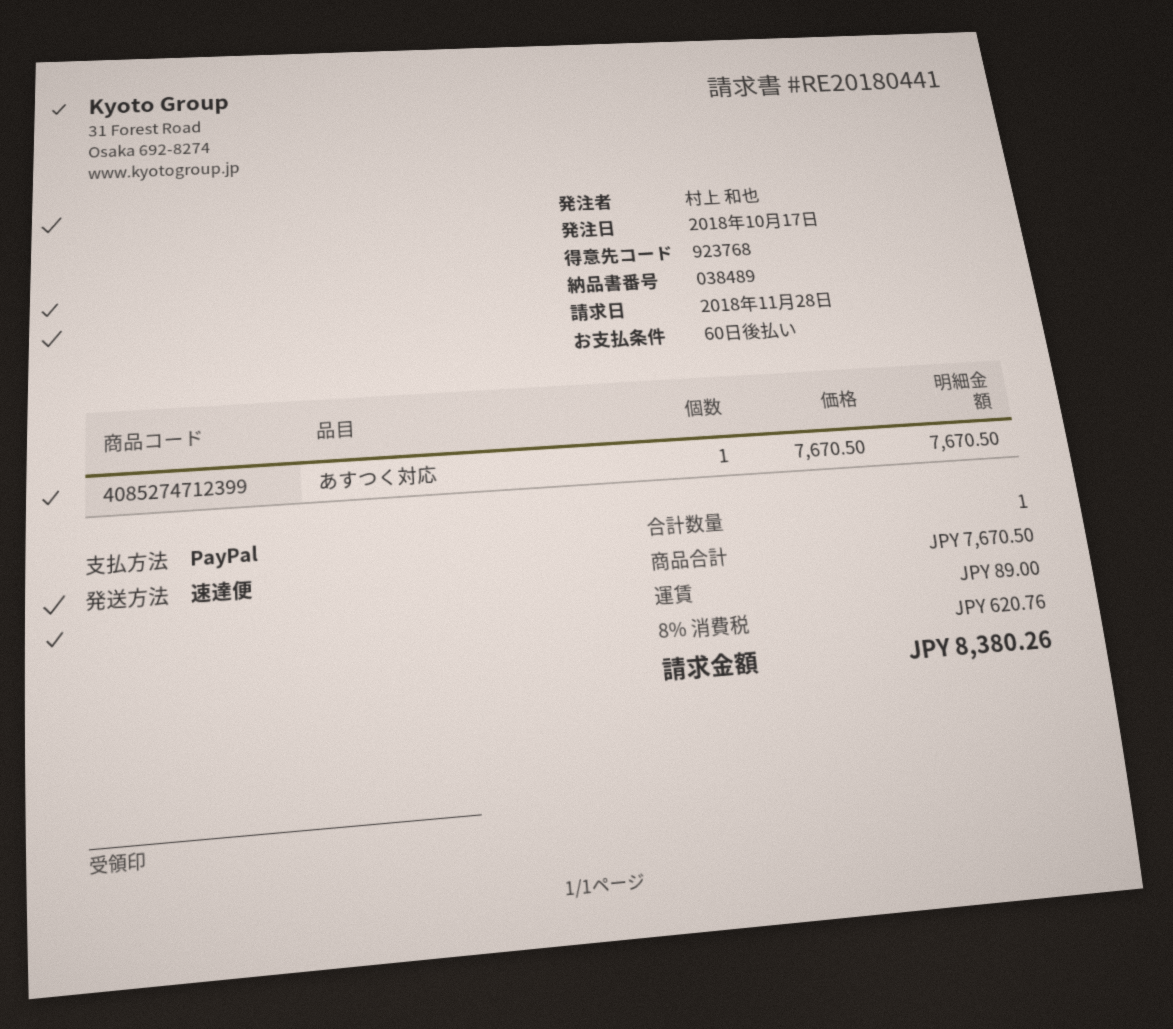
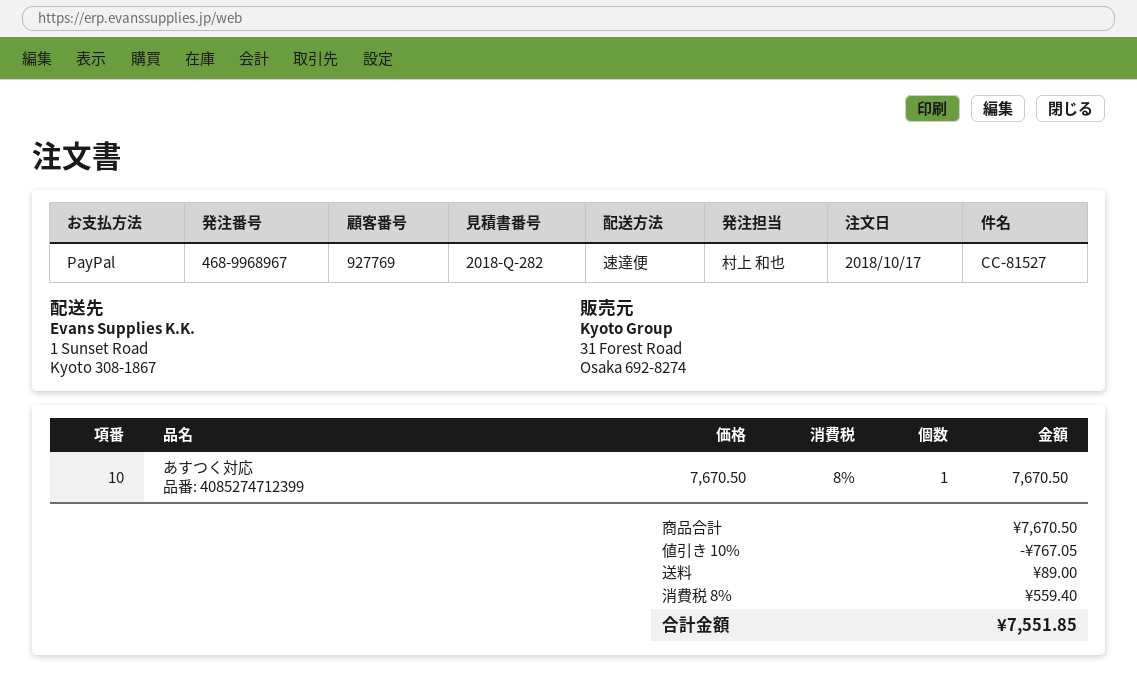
customer number: 923768 -> 927769
discount: none -> 10% = 767.05
tax: 8% = 620.76 -> 8% = 559.40
total: 8380.26 -> 7551.85

